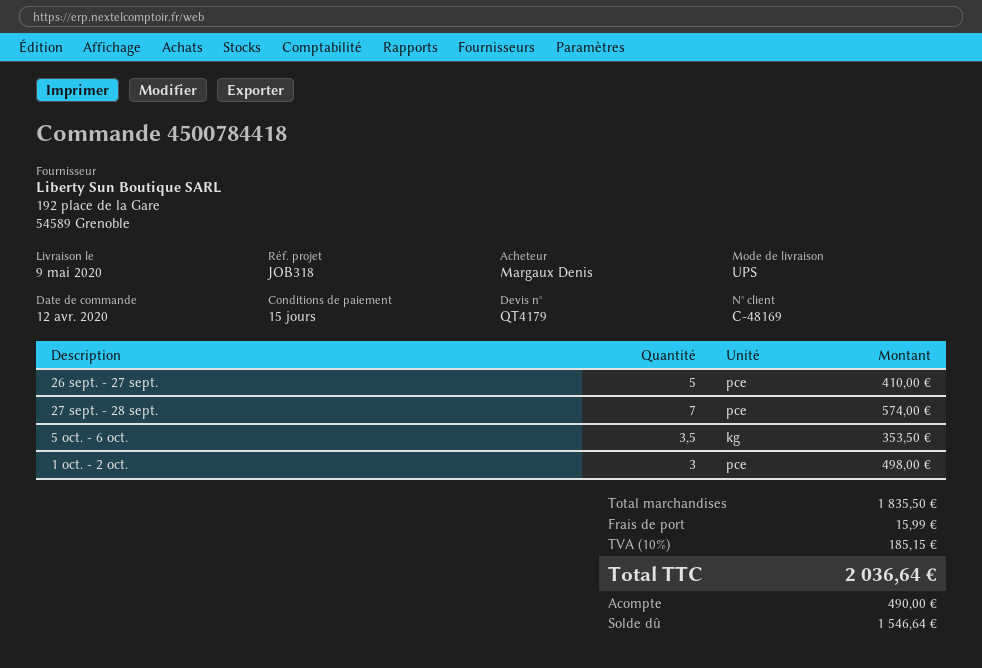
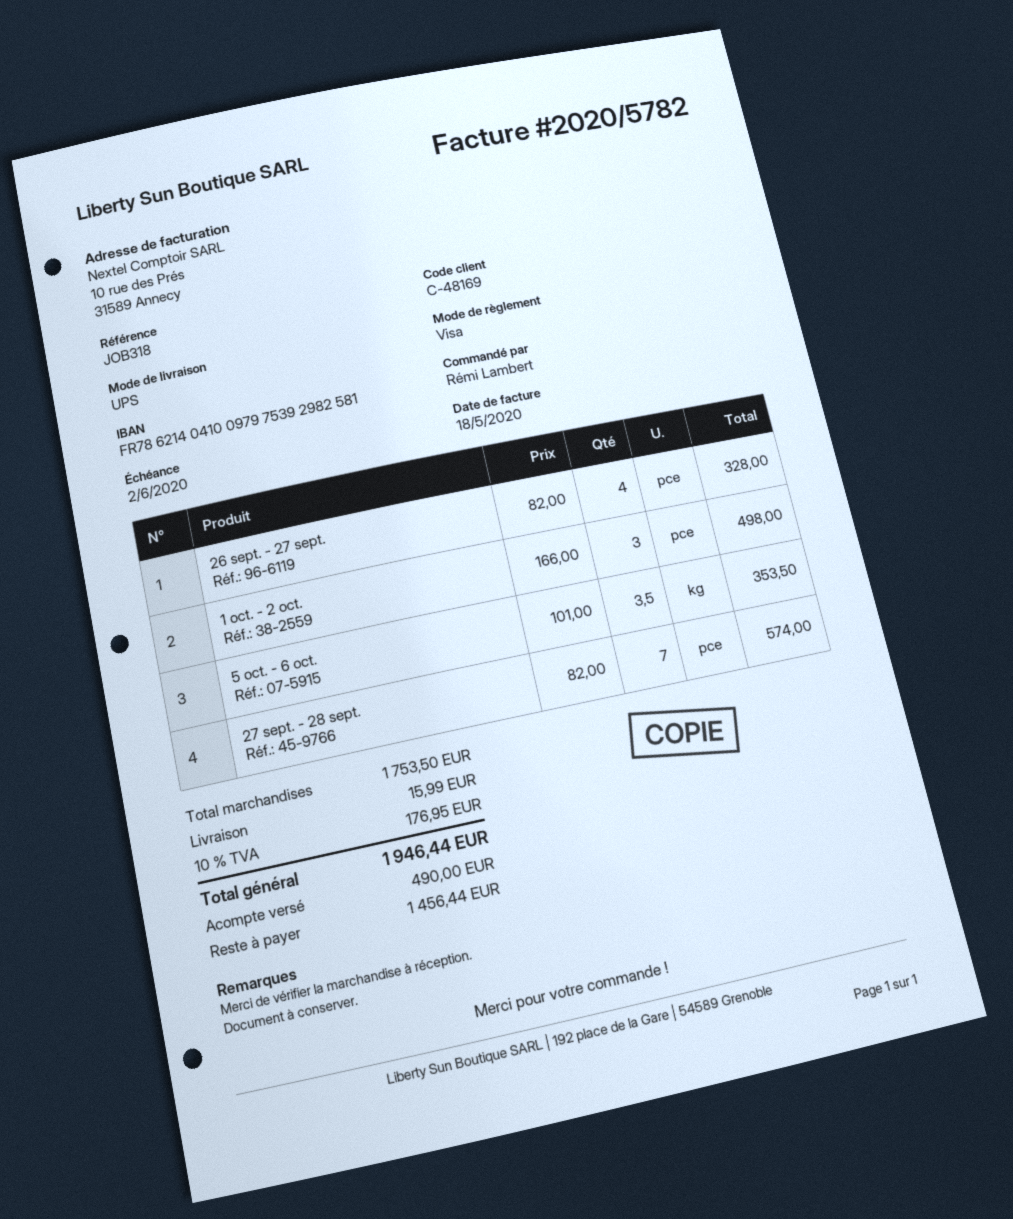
ordered by: Margaux Denis -> Rémi Lambert
26 sept. - 27 sept.: 5 for 410.00 -> 4 for 328.00
subtotal: 1835.50 -> 1753.50
tax: 10% = 185.15 -> 10% = 176.95
total: 2036.64 -> 1946.44
balance: 1546.64 -> 1456.44

